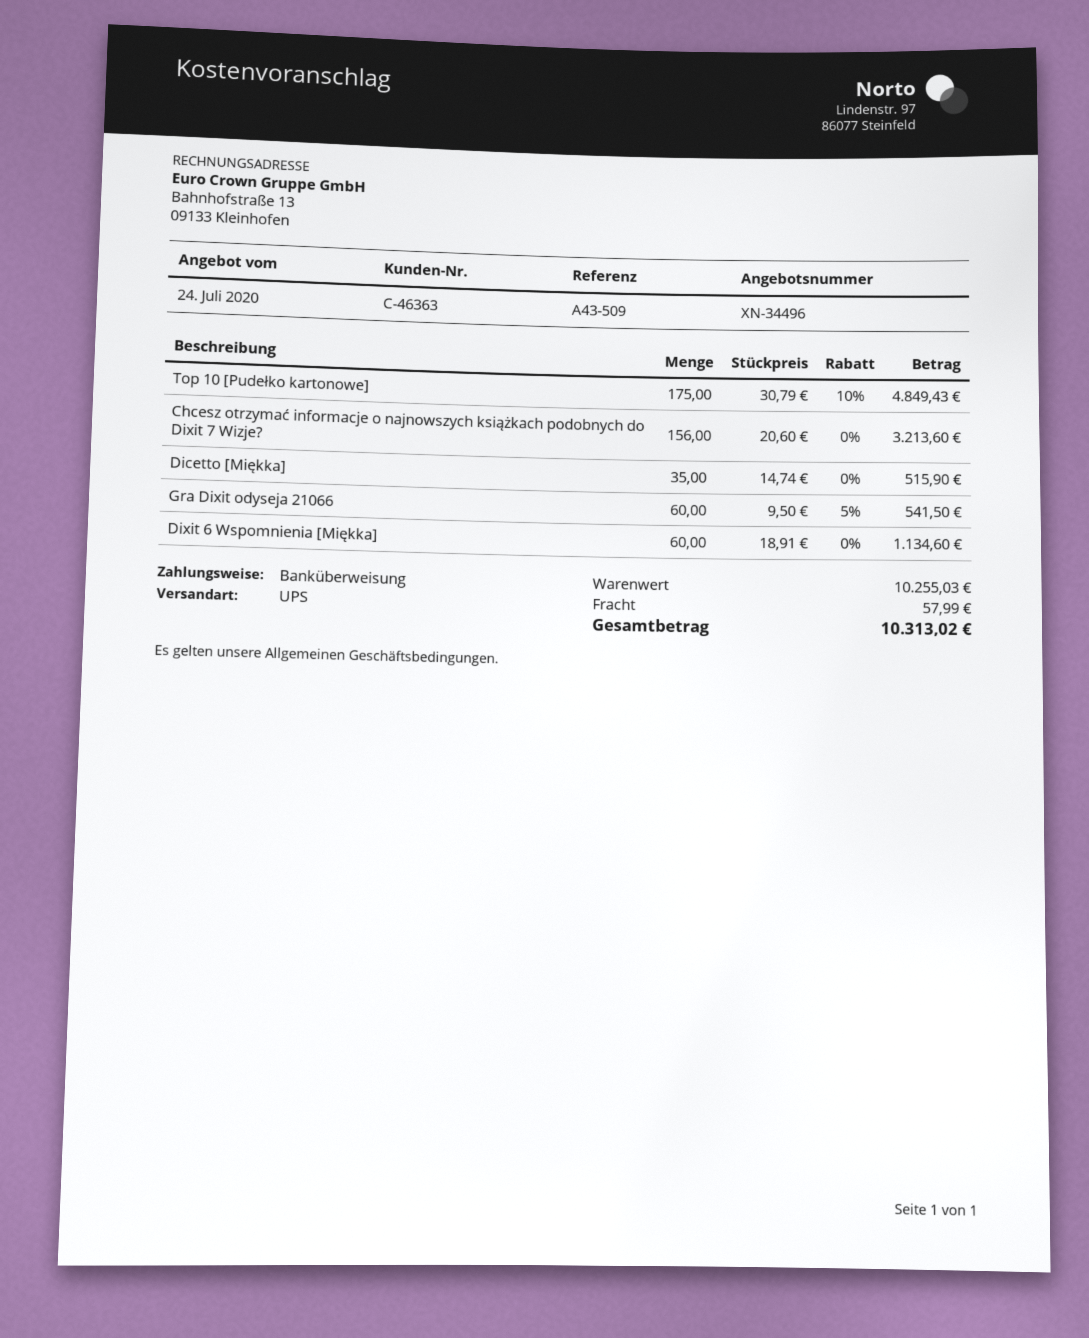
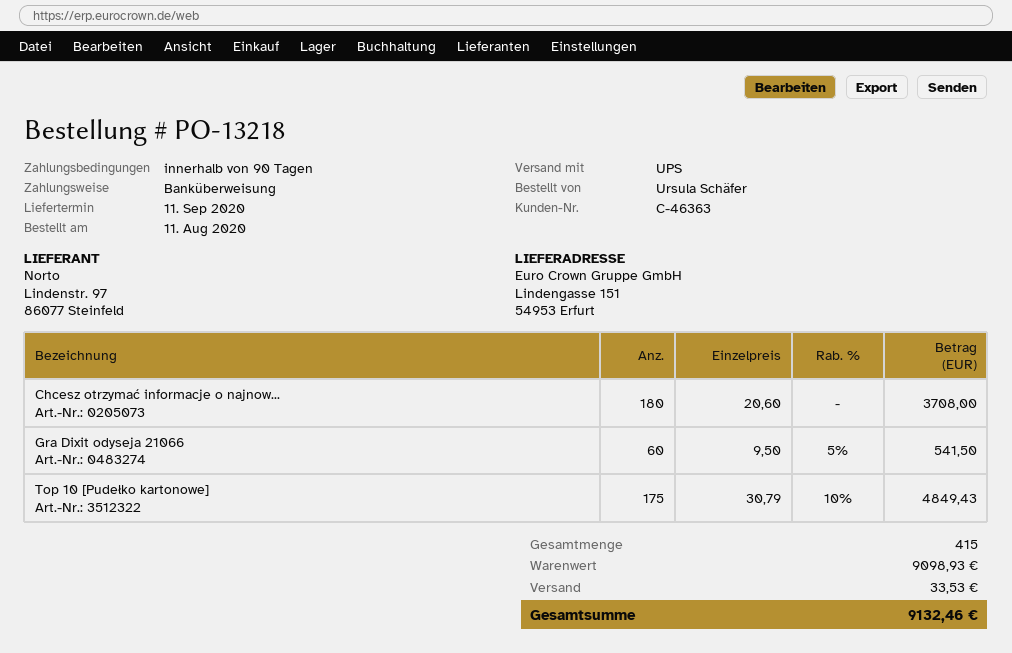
Chcesz otrzymać informacje o najnowszych książkach podobnych do Dixit 7 Wizje?: 156 x 20.60 = 3213.60 -> 180 x 20.60 = 3708.00
Dicetto [Miękka]: 35 x 14.74 = 515.90 -> none
Dixit 6 Wspomnienia [Miękka]: 60 x 18.91 = 1134.60 -> none
subtotal: 10255.03 -> 9098.93
shipping: 57.99 -> 33.53
total: 10313.02 -> 9132.46

